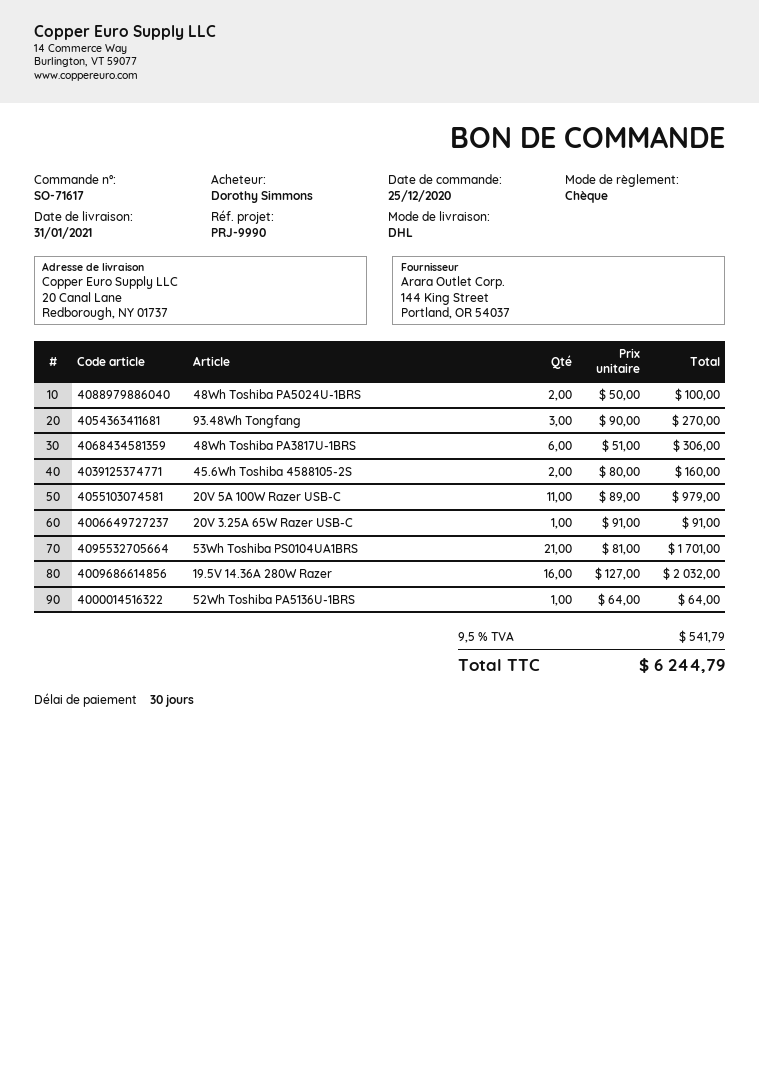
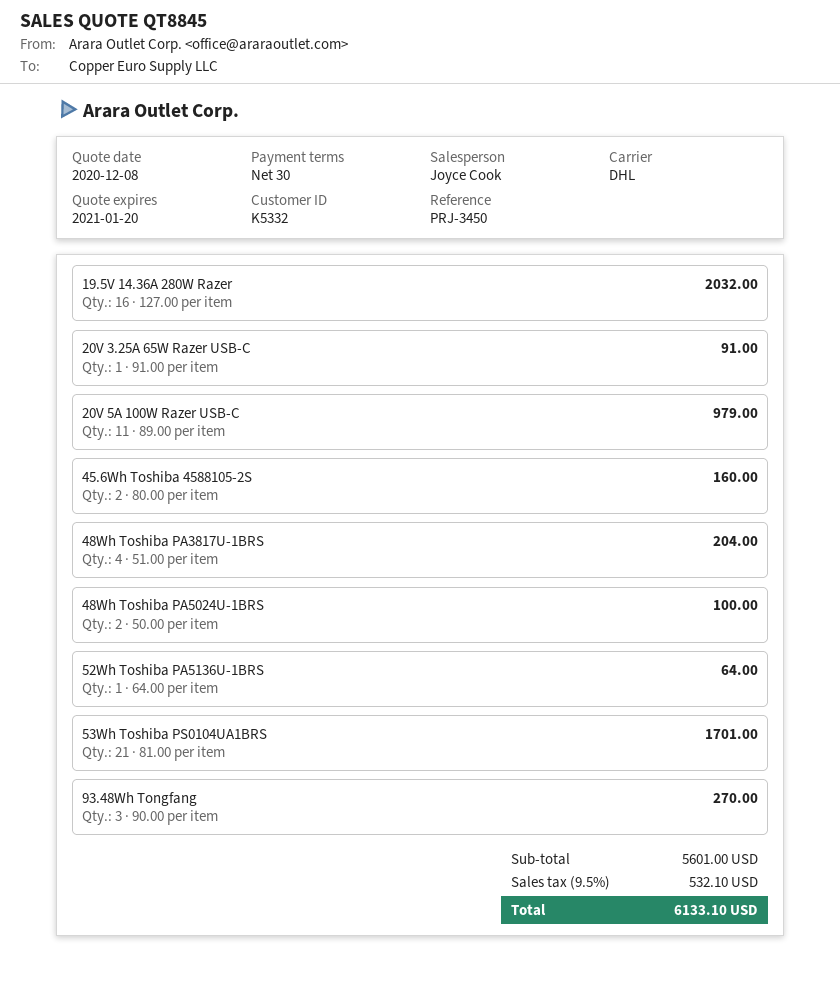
reference: PRJ-9990 -> PRJ-3450
48Wh Toshiba PA3817U-1BRS: 6 x 51.00 = 306.00 -> 4 x 51.00 = 204.00
tax: 9.5% = 541.79 -> 9.5% = 532.10
total: 6244.79 -> 6133.10

